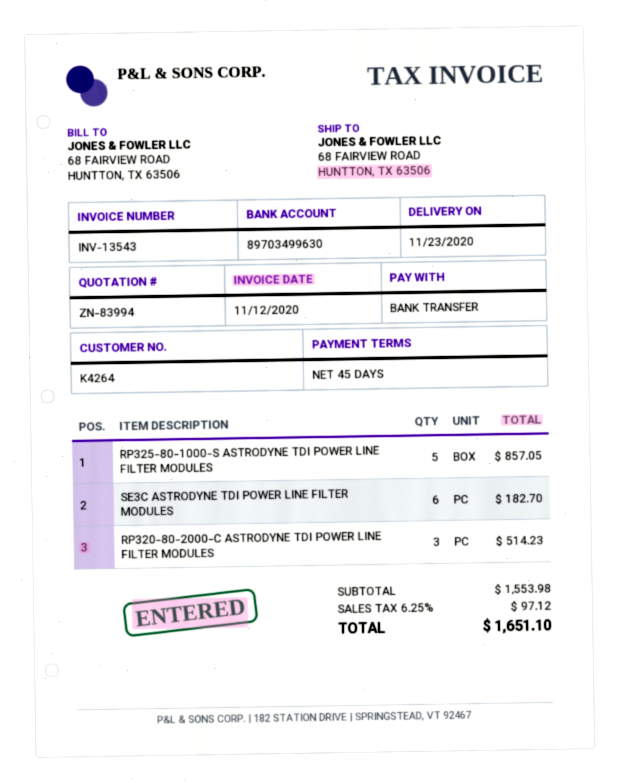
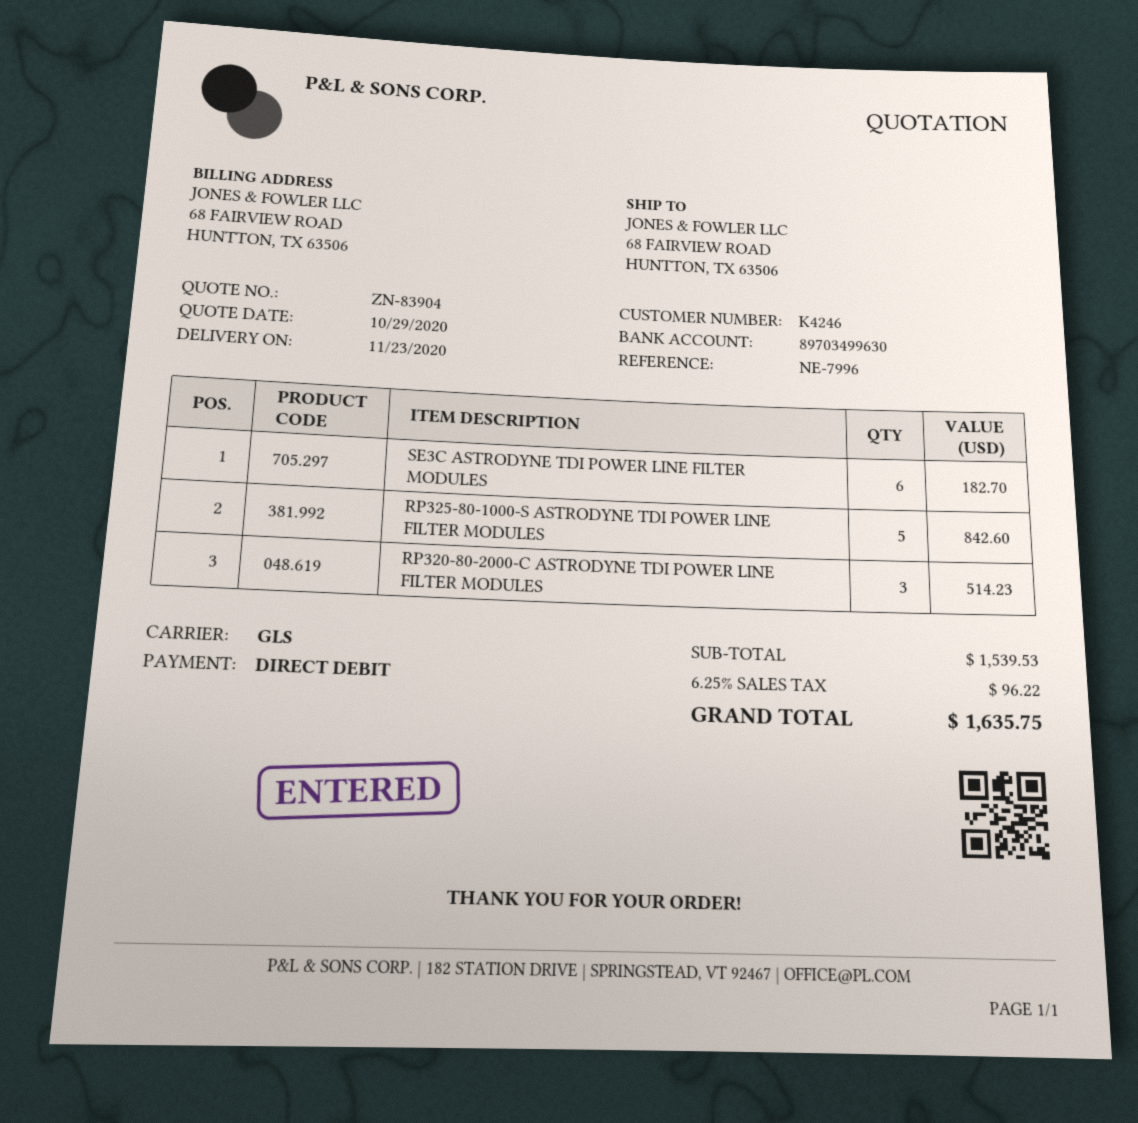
quote number: ZN-83994 -> ZN-83904
customer number: K4264 -> K4246
payment method: bank transfer -> direct debit
RP325-80-1000-S ASTRODYNE TDI POWER LINE FILTER MODULES: 5 for 857.05 -> 5 for 842.60
subtotal: 1553.98 -> 1539.53
tax: 6.25% = 97.12 -> 6.25% = 96.22
total: 1651.10 -> 1635.75

